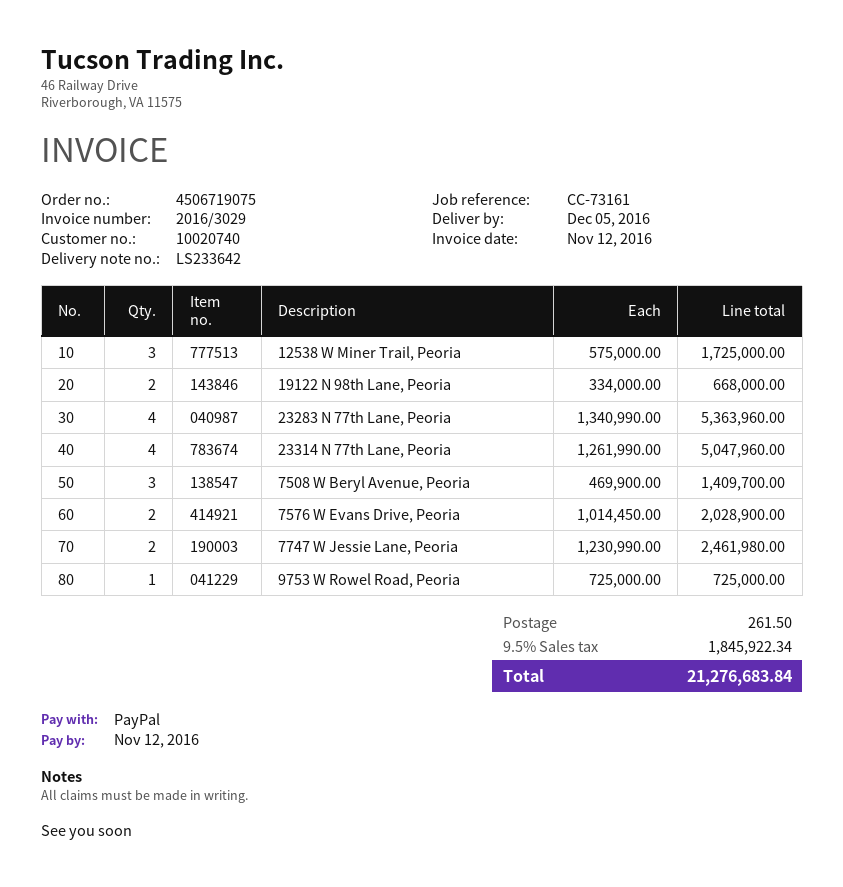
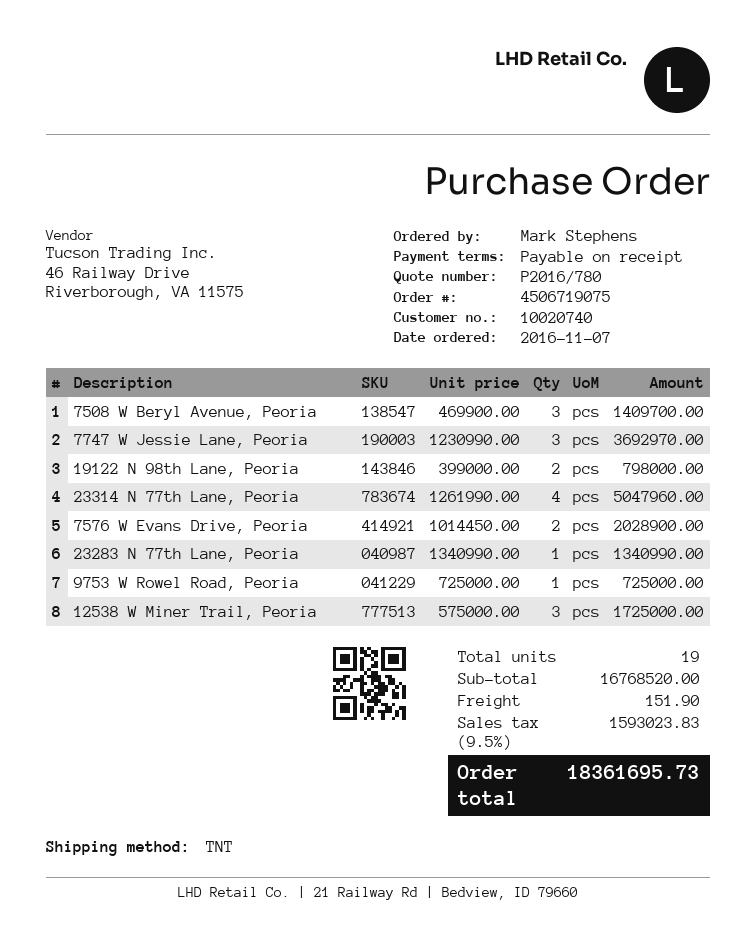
19122 N 98th Lane, Peoria: 2 x 334000.00 = 668000.00 -> 2 x 399000.00 = 798000.00
23283 N 77th Lane, Peoria: 4 x 1340990.00 = 5363960.00 -> 1 x 1340990.00 = 1340990.00
7747 W Jessie Lane, Peoria: 2 x 1230990.00 = 2461980.00 -> 3 x 1230990.00 = 3692970.00
shipping: 261.50 -> 151.90
tax: 9.5% = 1845922.34 -> 9.5% = 1593023.83
total: 21276683.84 -> 18361695.73

